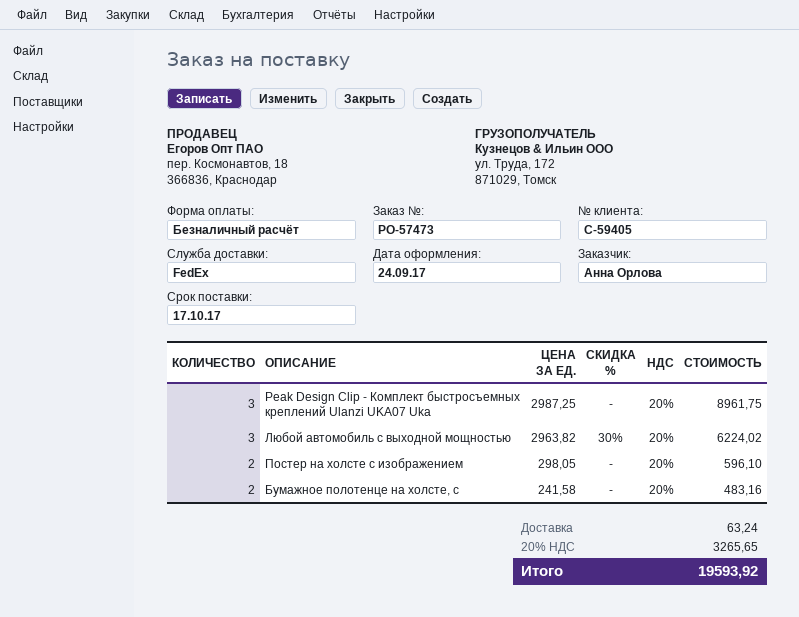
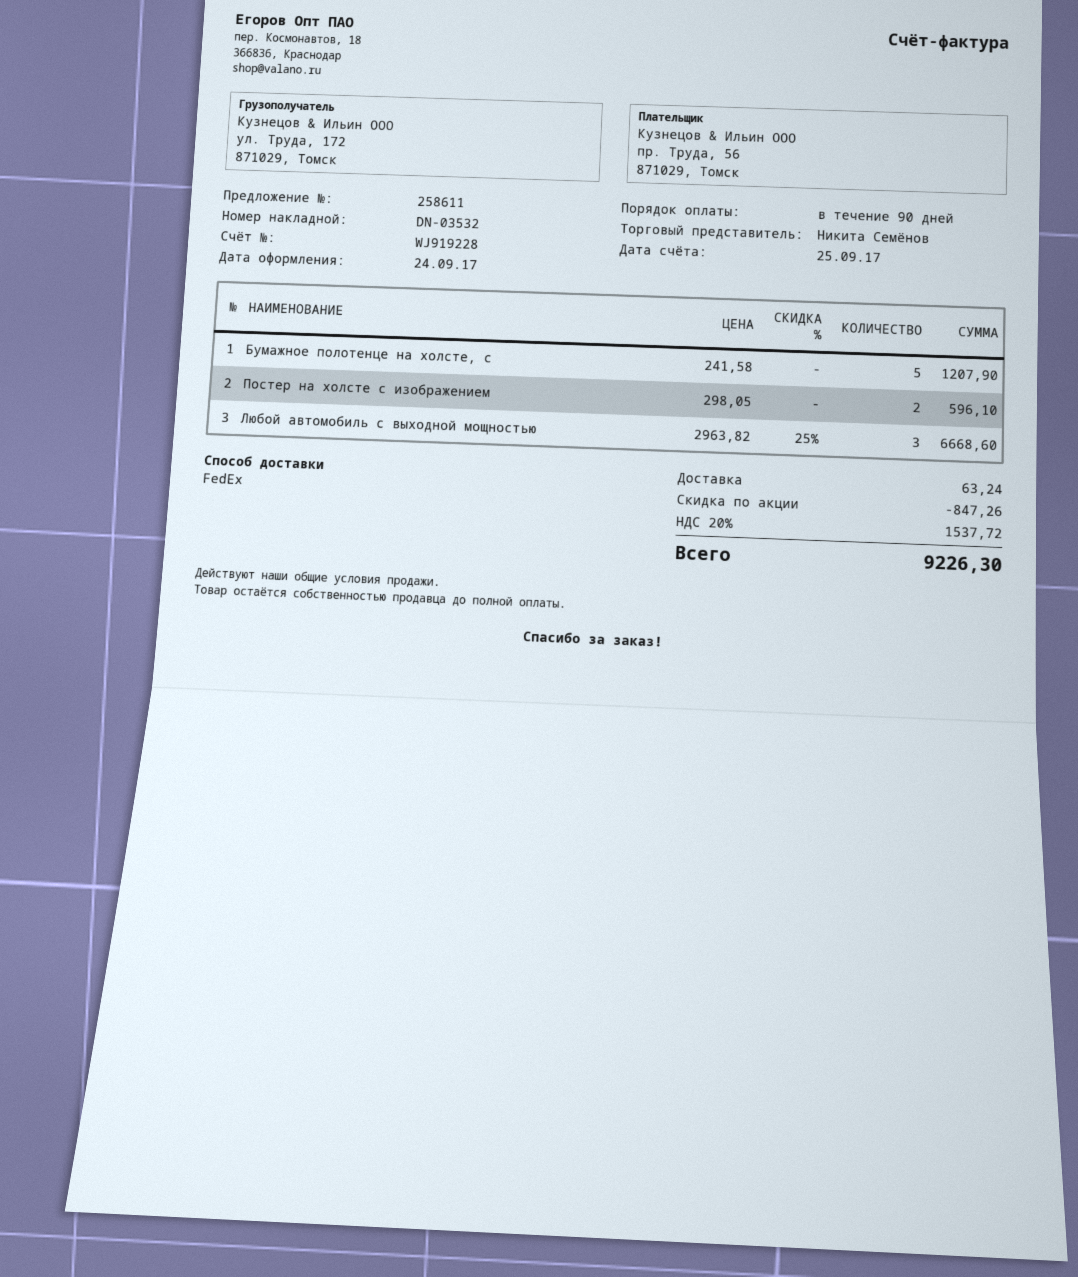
Peak Design Clip - Комплект быстросъемных креплений Ulanzi UKA07 Uka: 3 x 2987.25 = 8961.75 -> none
Любой автомобиль с выходной мощностью: 3 x 2963.82 - 30% = 6224.02 -> 3 x 2963.82 - 25% = 6668.60
Бумажное полотенце на холсте, с: 2 x 241.58 = 483.16 -> 5 x 241.58 = 1207.90
discount: none -> 847.26
tax: 20% = 3265.65 -> 20% = 1537.72
total: 19593.92 -> 9226.30

